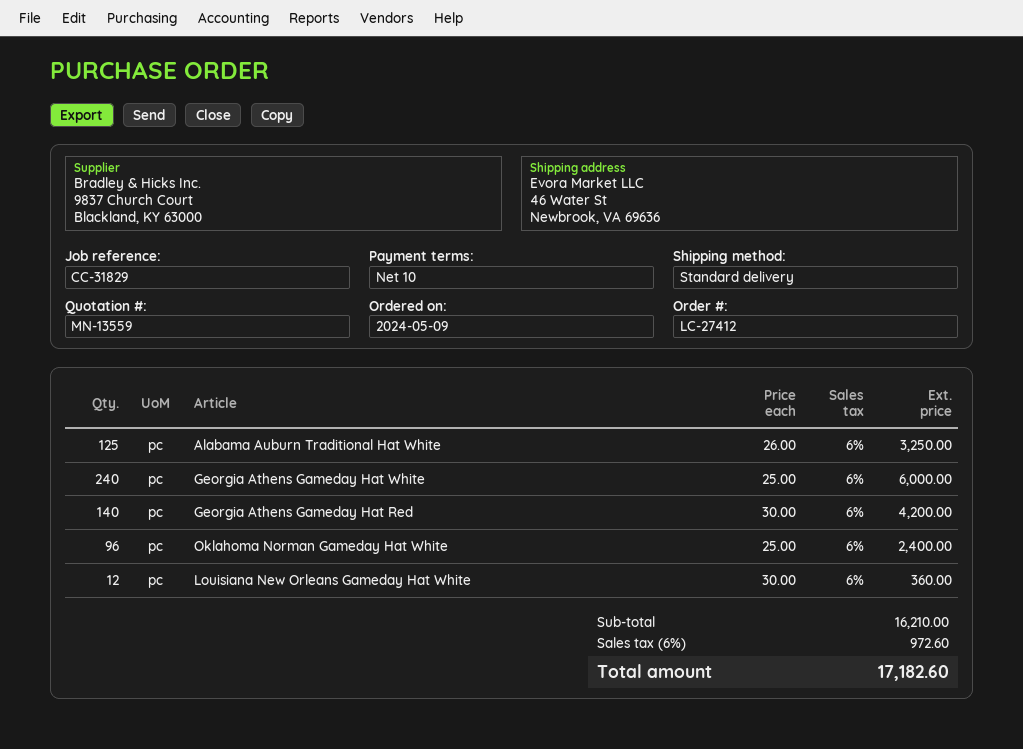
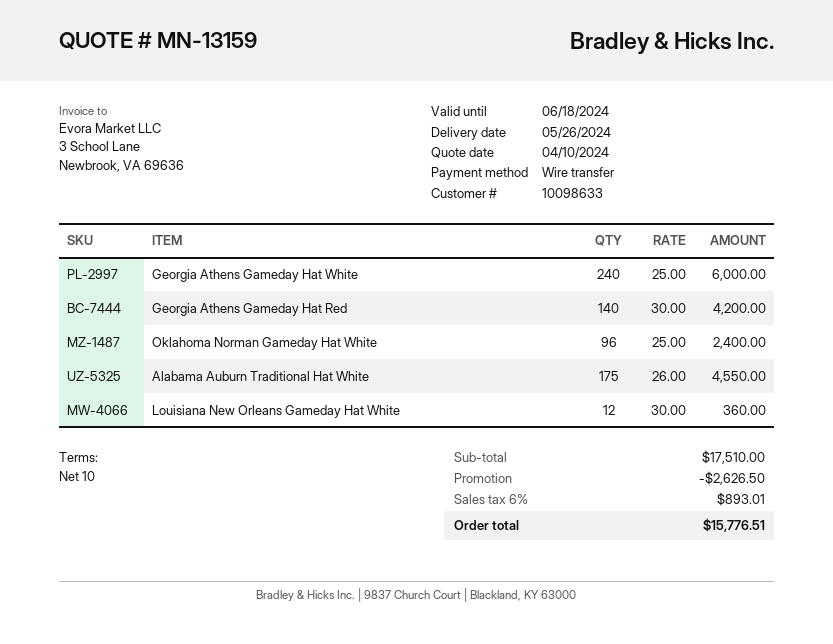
quote number: MN-13559 -> MN-13159
Alabama Auburn Traditional Hat White: 125 x 26.00 = 3250.00 -> 175 x 26.00 = 4550.00
subtotal: 16210.00 -> 17510.00
discount: none -> 2626.50
tax: 6% = 972.60 -> 6% = 893.01
total: 17182.60 -> 15776.51

